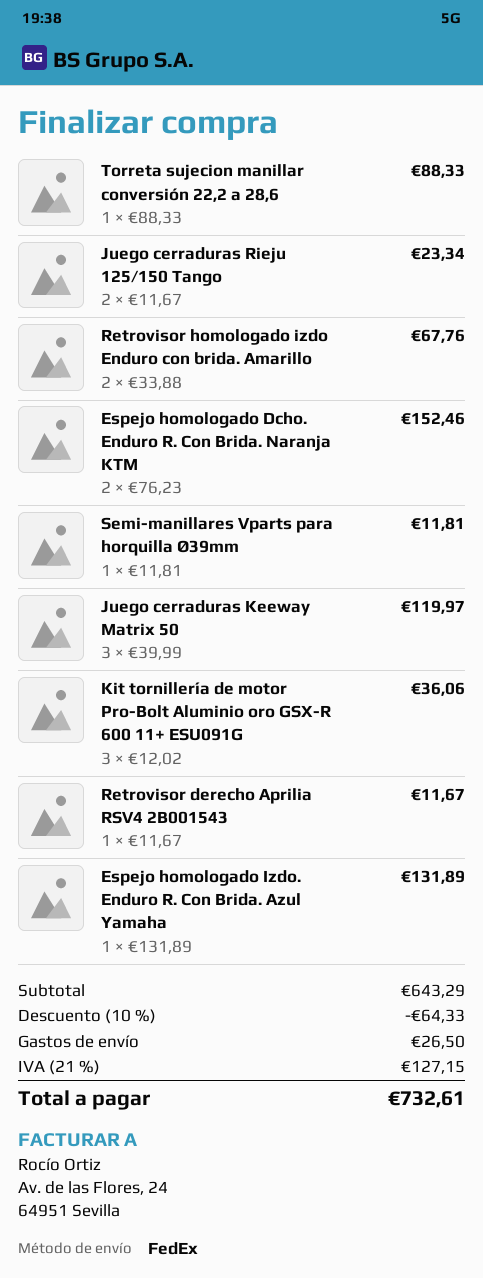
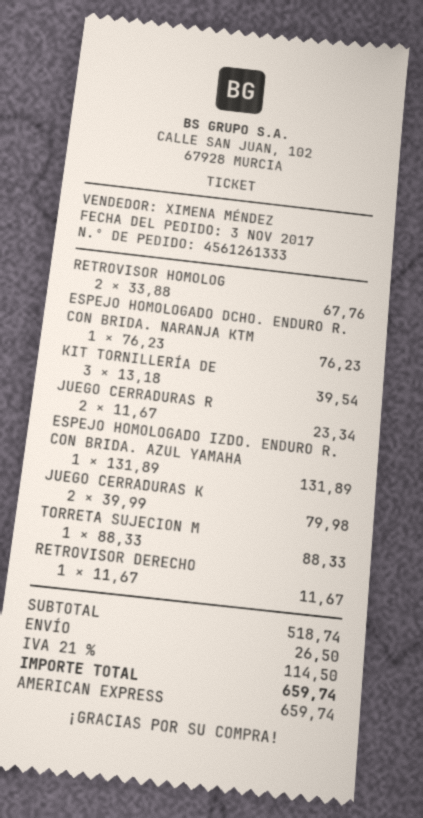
Espejo homologado Dcho. Enduro R. Con Brida. Naranja KTM: 2 x 76.23 = 152.46 -> 1 x 76.23 = 76.23
Semi-manillares Vparts para horquilla Ø39mm: 1 x 11.81 = 11.81 -> none
Juego cerraduras Keeway Matrix 50: 3 x 39.99 = 119.97 -> 2 x 39.99 = 79.98
Kit tornillería de motor Pro-Bolt Aluminio oro GSX-R 600 11+ ESU091G: 3 x 12.02 = 36.06 -> 3 x 13.18 = 39.54
subtotal: 643.29 -> 518.74
discount: 10% = 64.33 -> none
tax: 21% = 127.15 -> 21% = 114.50
total: 732.61 -> 659.74

